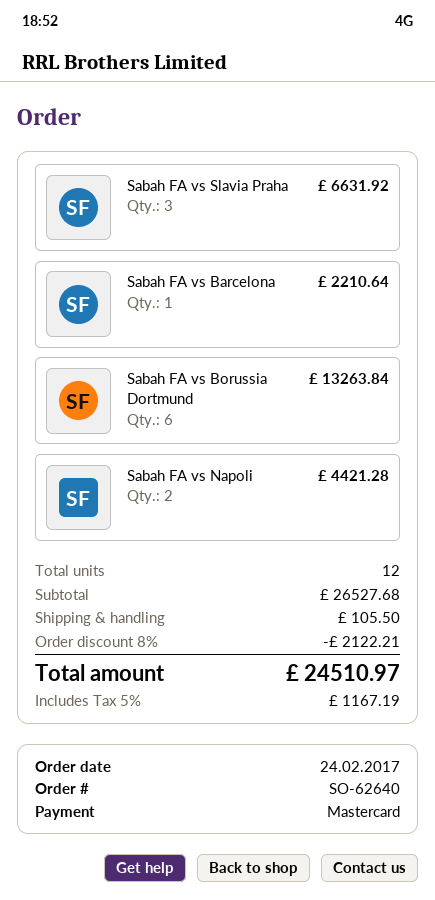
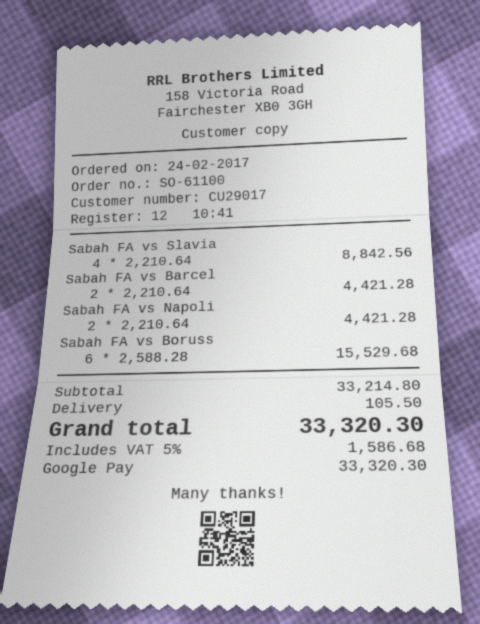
order number: SO-62640 -> SO-61100
payment method: Mastercard -> Google Pay
Sabah FA vs Slavia Praha: 3 for 6631.92 -> 4 for 8842.56
Sabah FA vs Barcelona: 1 for 2210.64 -> 2 for 4421.28
Sabah FA vs Borussia Dortmund: 6 for 13263.84 -> 6 for 15529.68
subtotal: 26527.68 -> 33214.80
discount: 8% = 2122.21 -> none
tax: 5% = 1167.19 -> 5% = 1586.68
total: 24510.97 -> 33320.30

